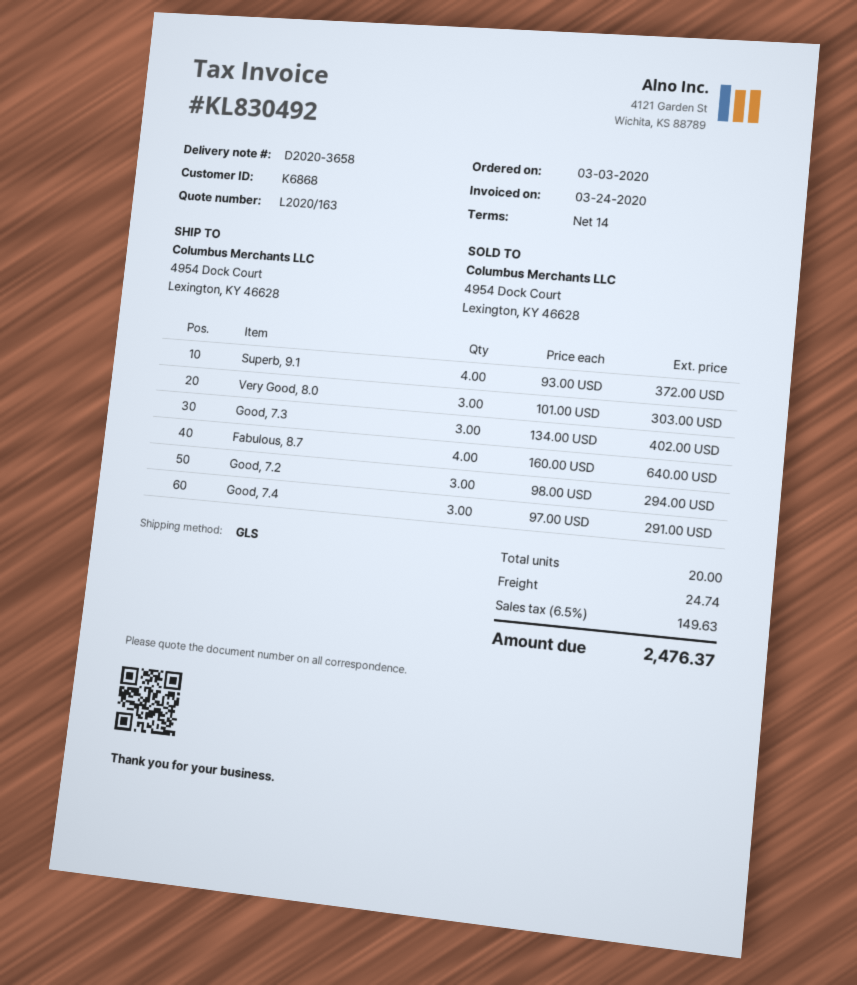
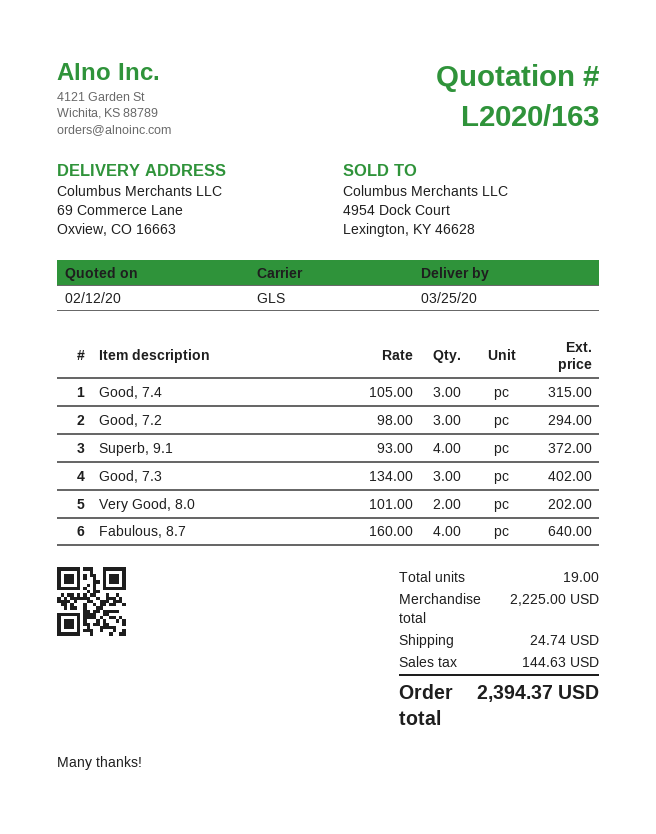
ship to: 4954 Dock Court, Lexington, KY 46628 -> 69 Commerce Lane, Oxview, CO 16663
Very Good, 8.0: 3 x 101.00 = 303.00 -> 2 x 101.00 = 202.00
Good, 7.4: 3 x 97.00 = 291.00 -> 3 x 105.00 = 315.00
total quantity: 20 -> 19
tax: 149.63 -> 144.63
total: 2476.37 -> 2394.37

